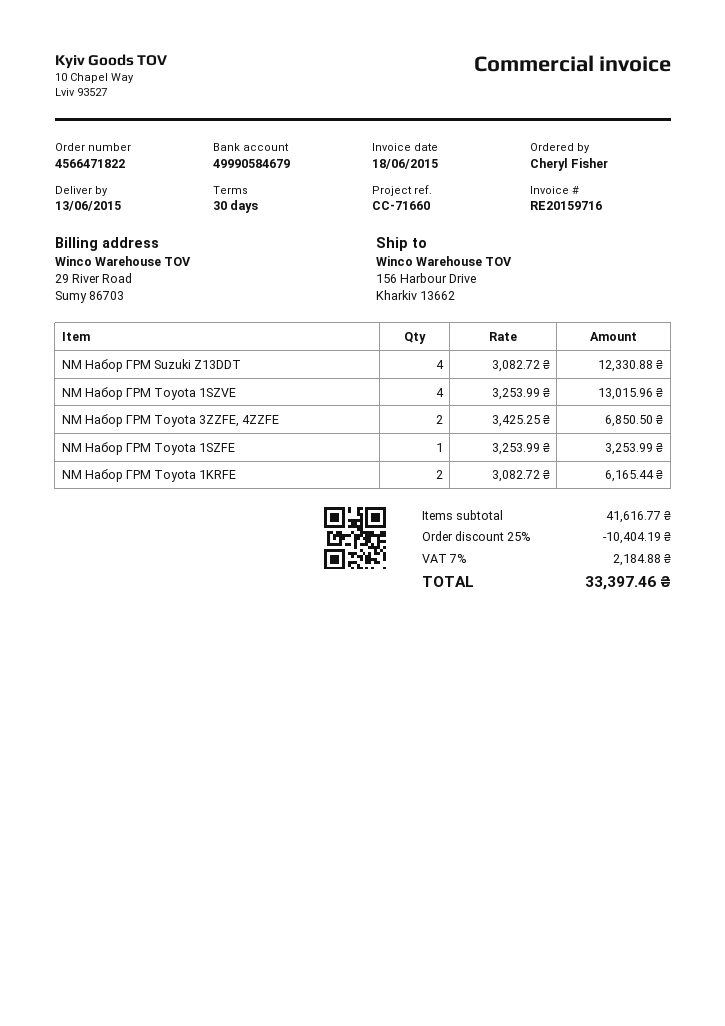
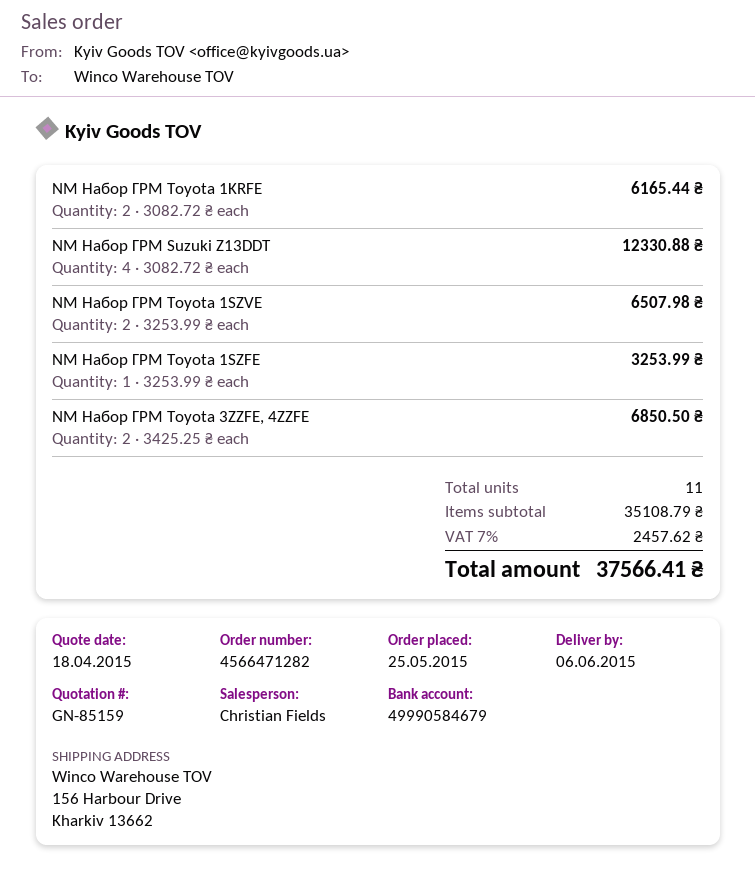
order number: 4566471822 -> 4566471282
delivery date: 2015-06-13 -> 2015-06-06
NM Набор ГРМ Toyota 1SZVE: 4 x 3253.99 = 13015.96 -> 2 x 3253.99 = 6507.98
subtotal: 41616.77 -> 35108.79
discount: 25% = 10404.19 -> none
tax: 7% = 2184.88 -> 7% = 2457.62
total: 33397.46 -> 37566.41

